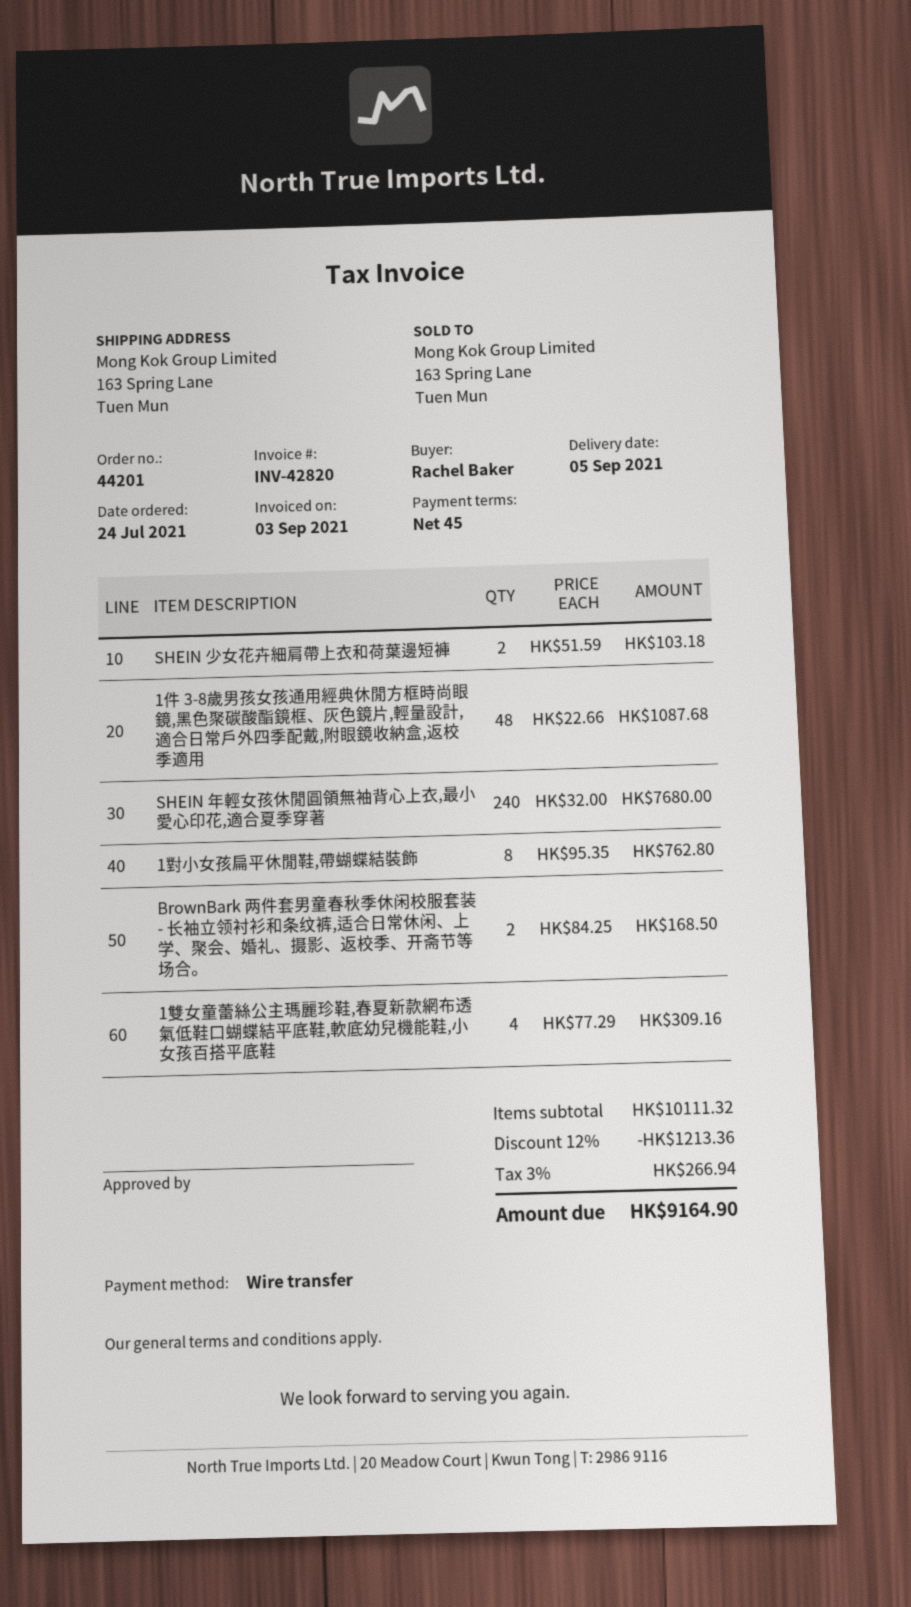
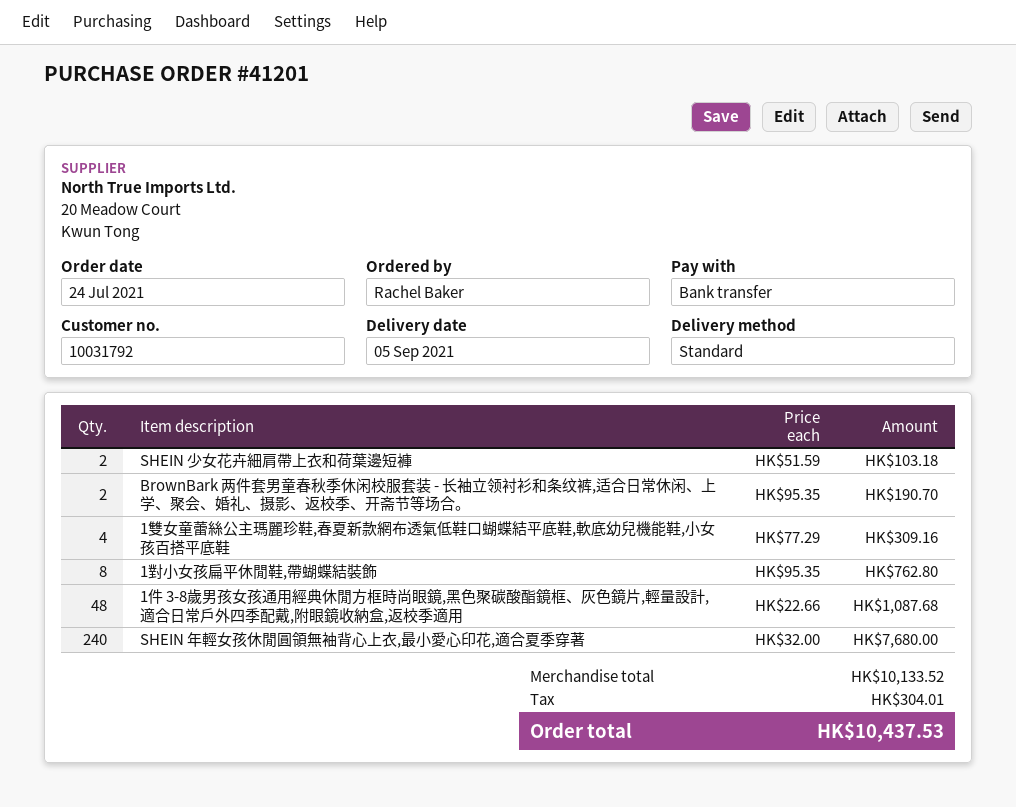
order number: 44201 -> 41201
BrownBark 两件套男童春秋季休闲校服套装 - 长袖立领衬衫和条纹裤,适合日常休闲、上学、聚会、婚礼、摄影、返校季、开斋节等场合。: 2 x 84.25 = 168.50 -> 2 x 95.35 = 190.70
subtotal: 10111.32 -> 10133.52
discount: 12% = 1213.36 -> none
tax: 266.94 -> 304.01
total: 9164.90 -> 10437.53

